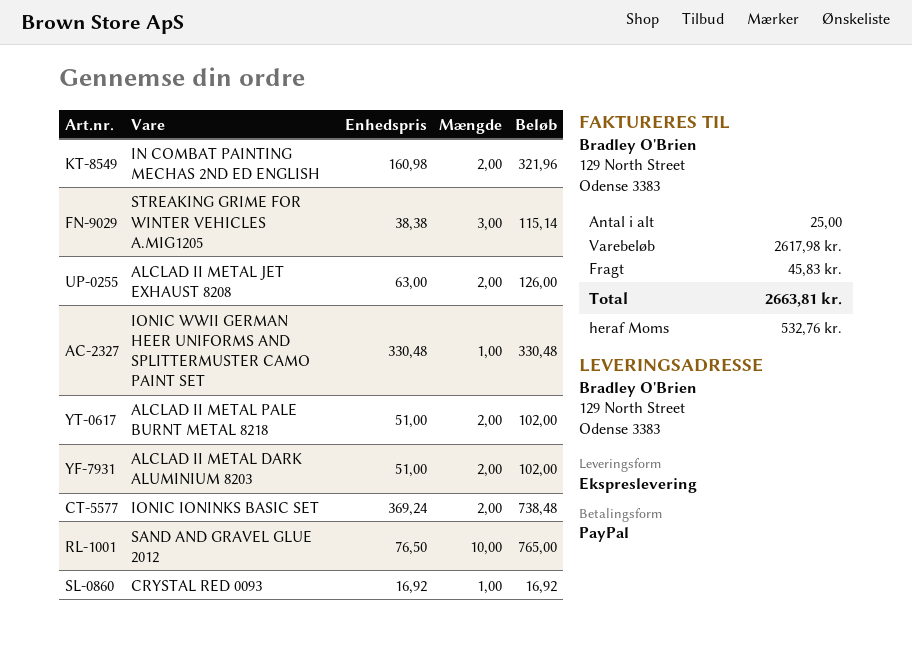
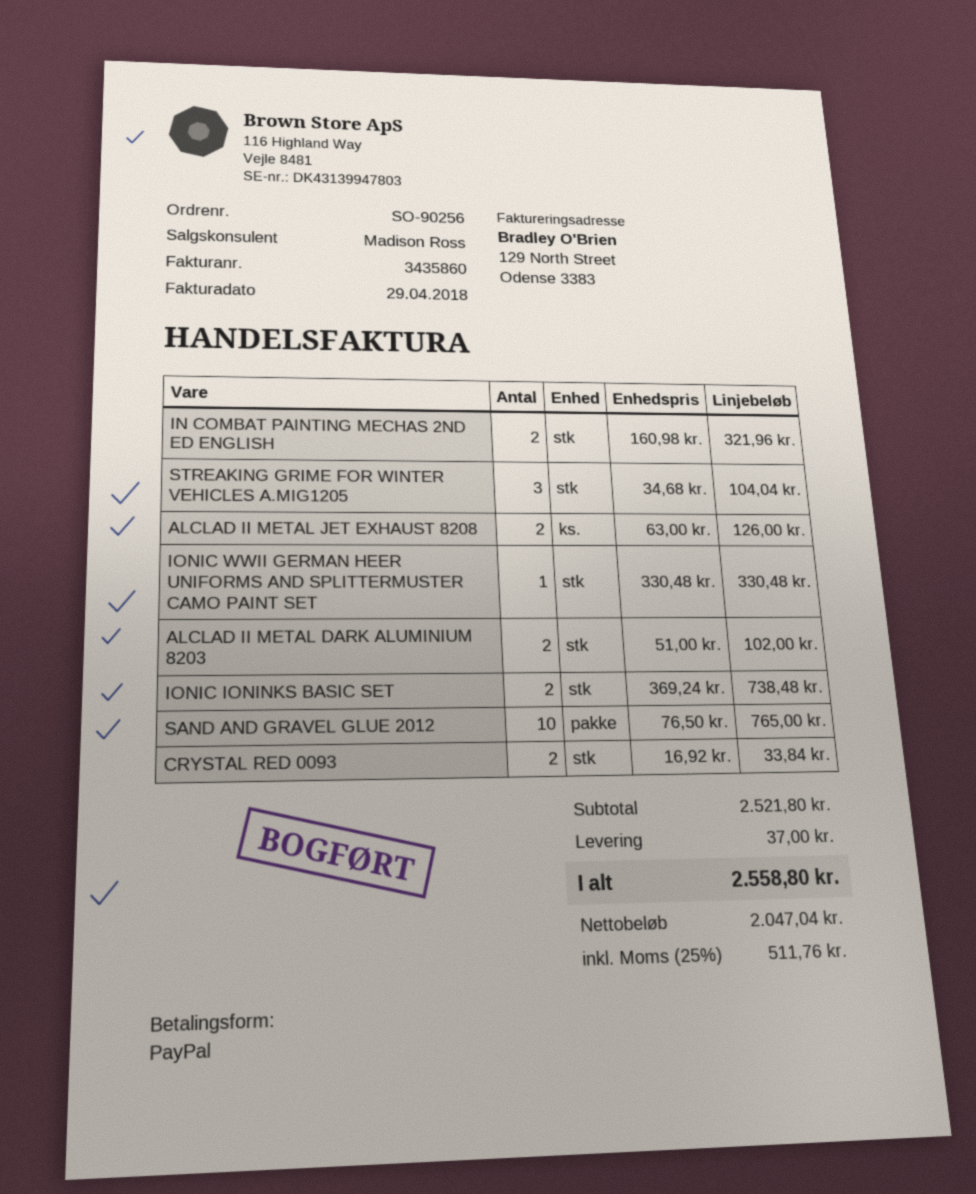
STREAKING GRIME FOR WINTER VEHICLES A.MIG1205: 3 x 38.38 = 115.14 -> 3 x 34.68 = 104.04
ALCLAD II METAL PALE BURNT METAL 8218: 2 x 51.00 = 102.00 -> none
CRYSTAL RED 0093: 1 x 16.92 = 16.92 -> 2 x 16.92 = 33.84
subtotal: 2617.98 -> 2521.80
shipping: 45.83 -> 37.00
tax: 532.76 -> 511.76
total: 2663.81 -> 2558.80

